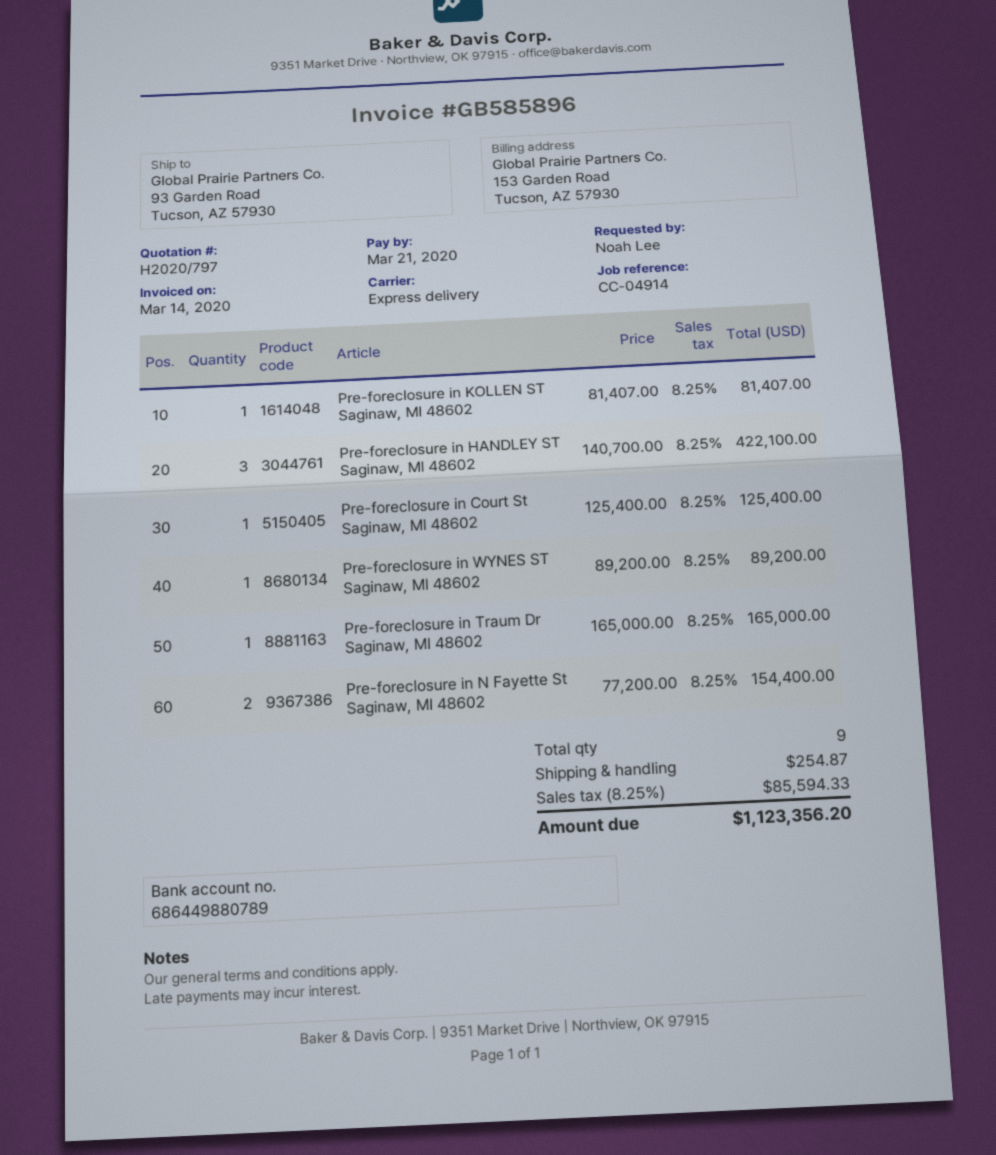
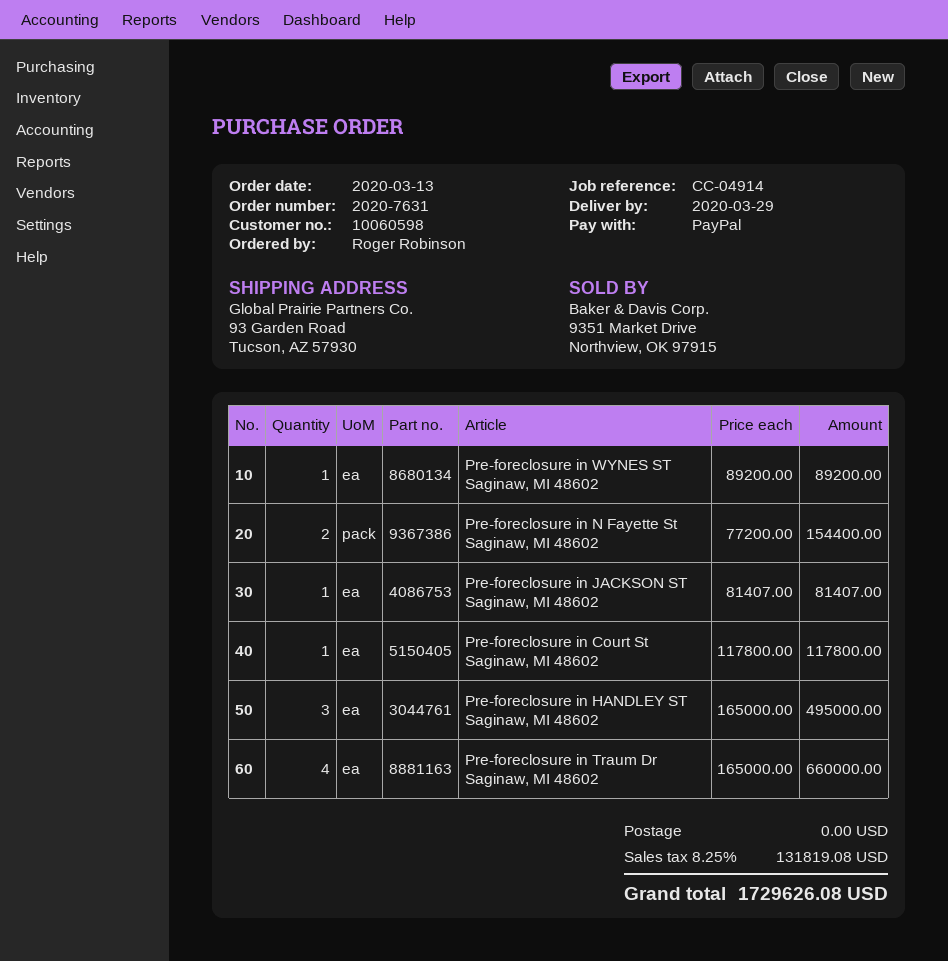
ordered by: Noah Lee -> Roger Robinson
Pre-foreclosure in KOLLEN ST Saginaw, MI 48602: 1 x 81407.00 = 81407.00 -> none
Pre-foreclosure in HANDLEY ST Saginaw, MI 48602: 3 x 140700.00 = 422100.00 -> 3 x 165000.00 = 495000.00
Pre-foreclosure in Court St Saginaw, MI 48602: 1 x 125400.00 = 125400.00 -> 1 x 117800.00 = 117800.00
Pre-foreclosure in Traum Dr Saginaw, MI 48602: 1 x 165000.00 = 165000.00 -> 4 x 165000.00 = 660000.00
Pre-foreclosure in JACKSON ST Saginaw, MI 48602: none -> 1 x 81407.00 = 81407.00
shipping: 254.87 -> 0.00
tax: 8.25% = 85594.33 -> 8.25% = 131819.08
total: 1123356.20 -> 1729626.08

